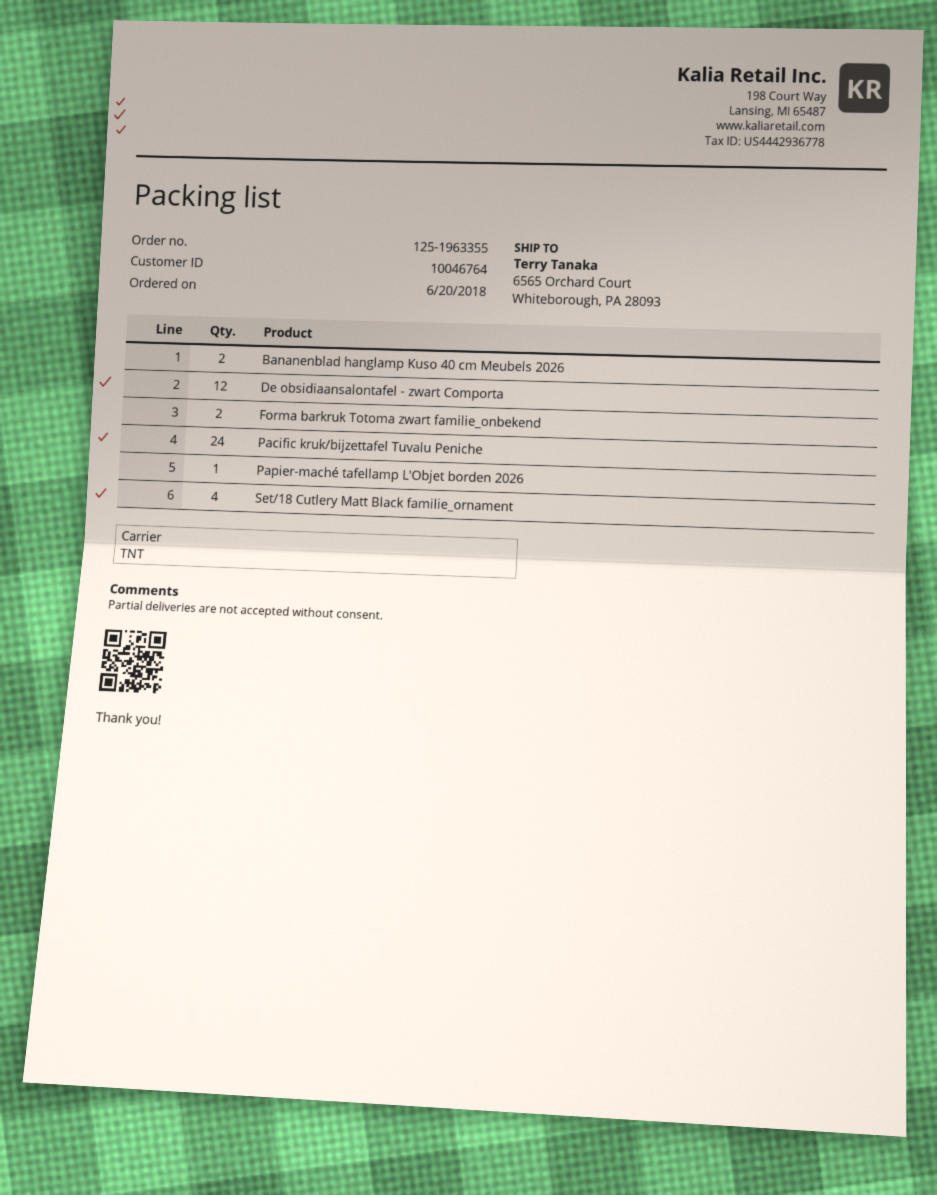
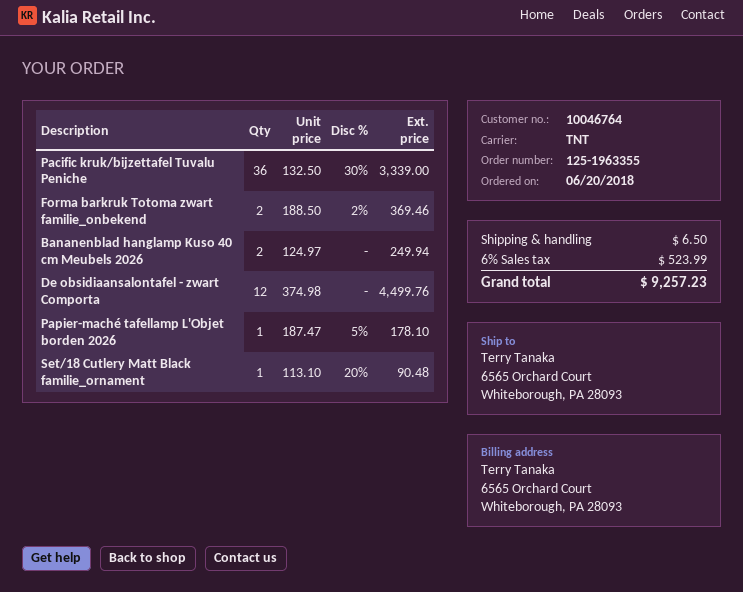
Pacific kruk/bijzettafel Tuvalu Peniche: 24 -> 36
Set/18 Cutlery Matt Black familie_ornament: 4 -> 1

